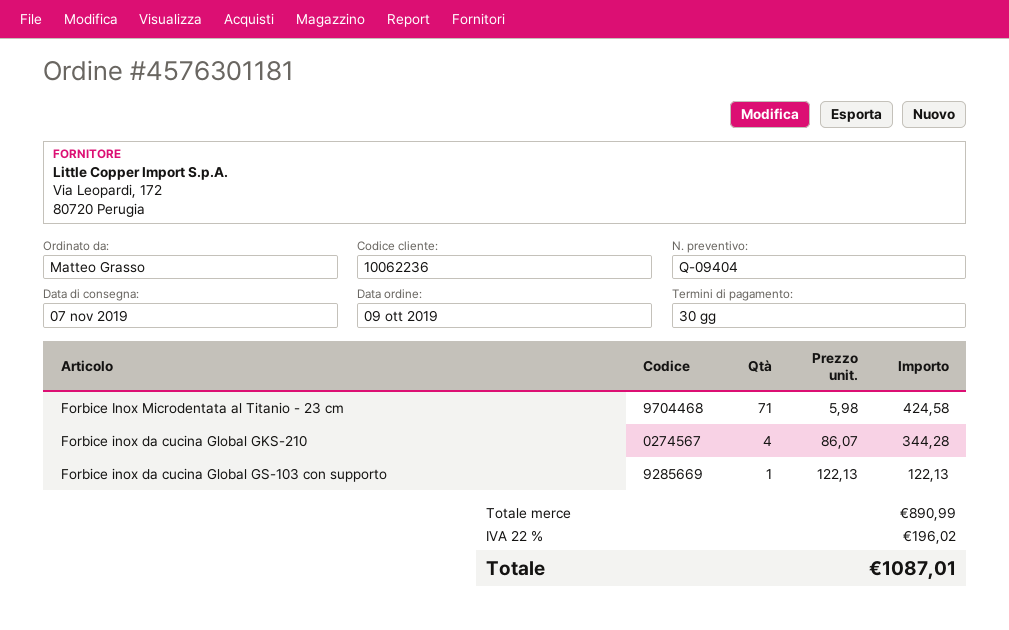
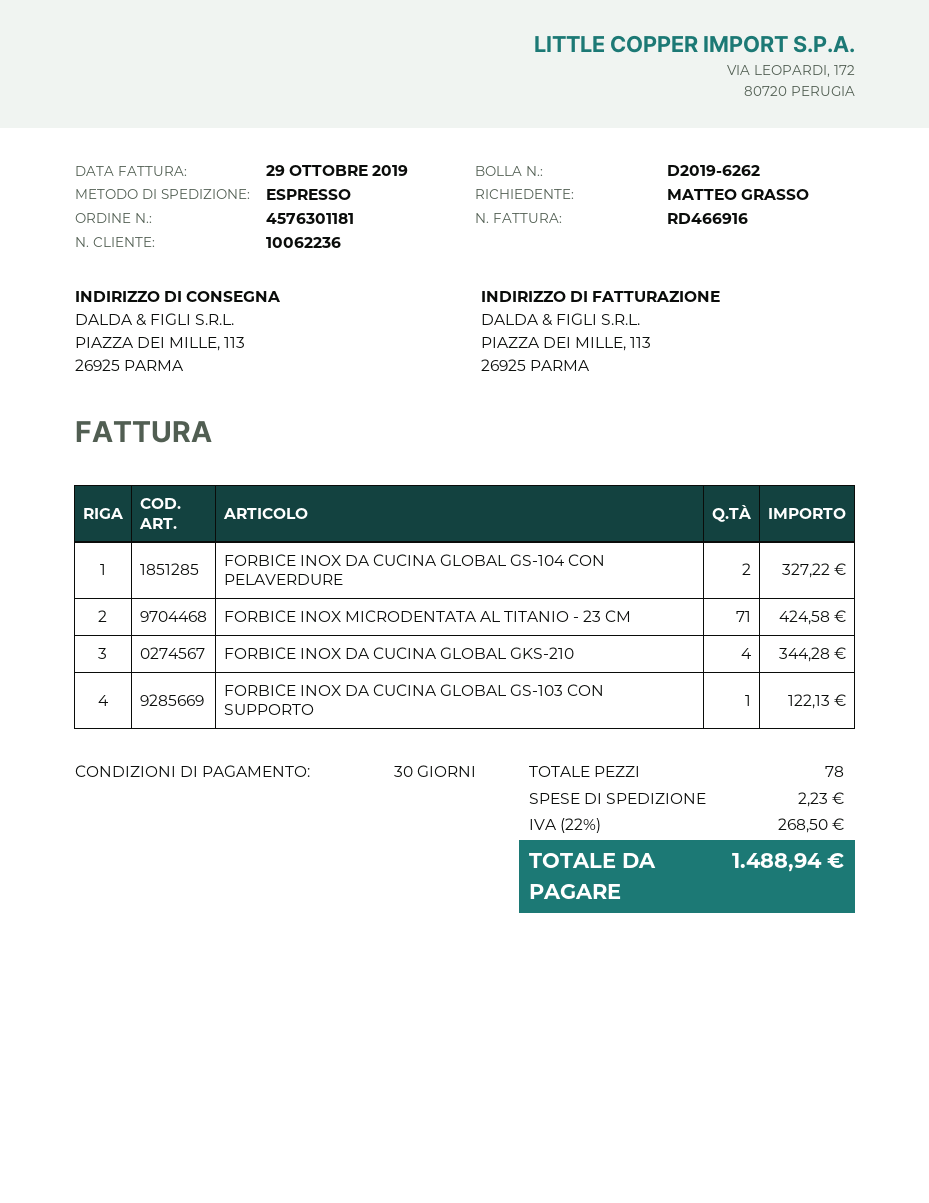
FORBICE INOX DA CUCINA GLOBAL GS-104 CON PELAVERDURE: none -> 2 for 327.22
shipping: none -> 2.23
tax: 22% = 196.02 -> 22% = 268.50
total: 1087.01 -> 1488.94

